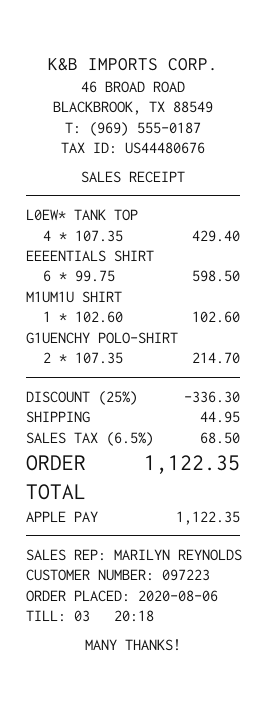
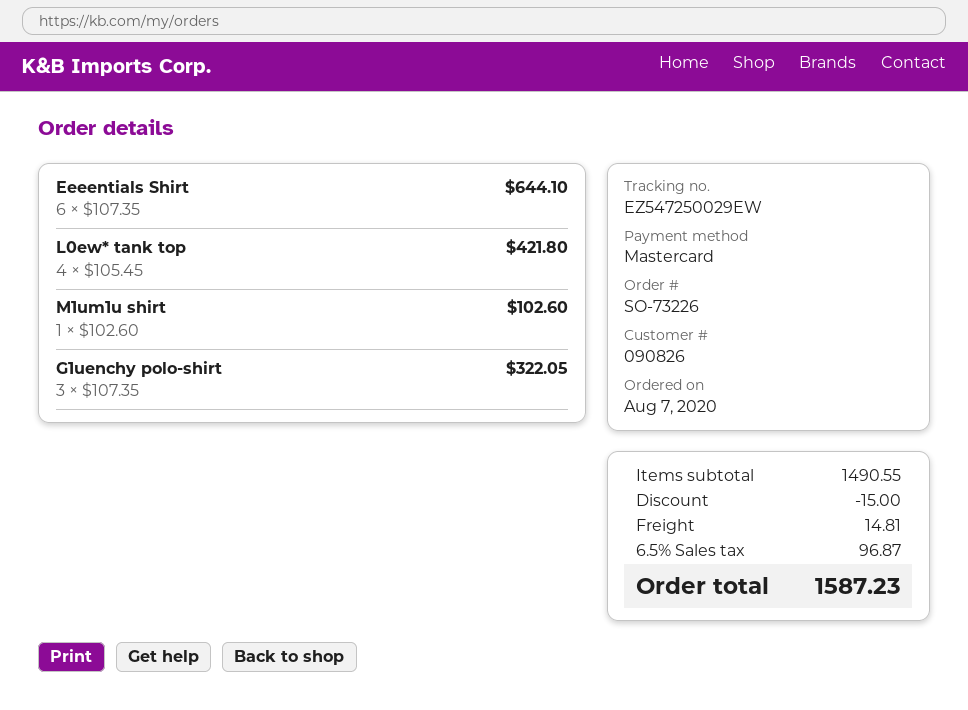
order date: 2020-08-06 -> 2020-08-07
customer number: 097223 -> 090826
payment method: Apple Pay -> Mastercard
L0EW* TANK TOP: 4 x 107.35 = 429.40 -> 4 x 105.45 = 421.80
EEEENTIALS SHIRT: 6 x 99.75 = 598.50 -> 6 x 107.35 = 644.10
G1UENCHY POLO-SHIRT: 2 x 107.35 = 214.70 -> 3 x 107.35 = 322.05
discount: 336.30 -> 15.00
shipping: 44.95 -> 14.81
tax: 6.5% = 68.50 -> 6.5% = 96.87
total: 1122.35 -> 1587.23

